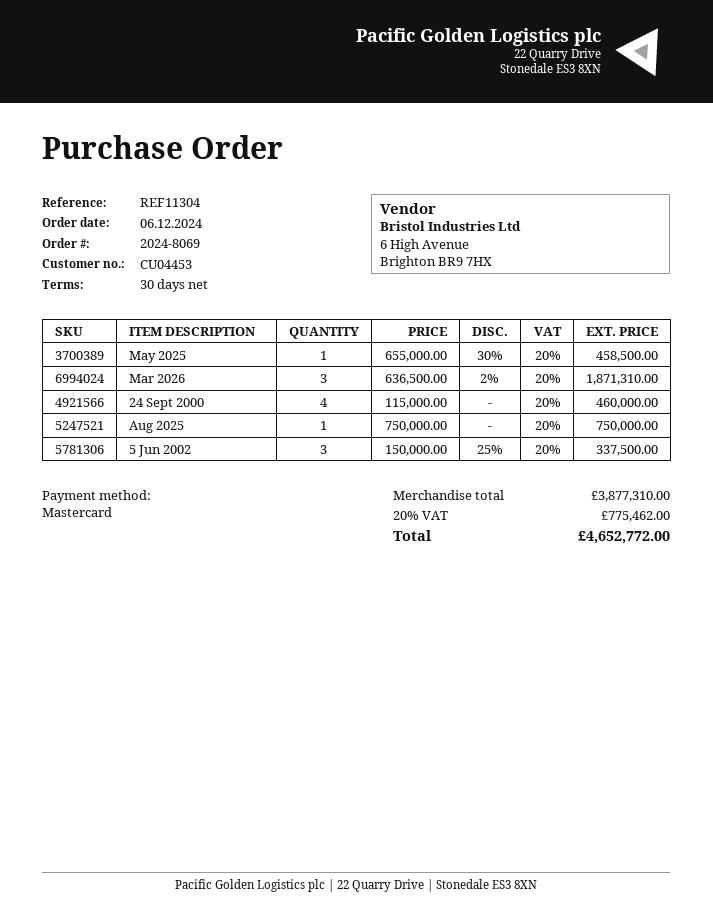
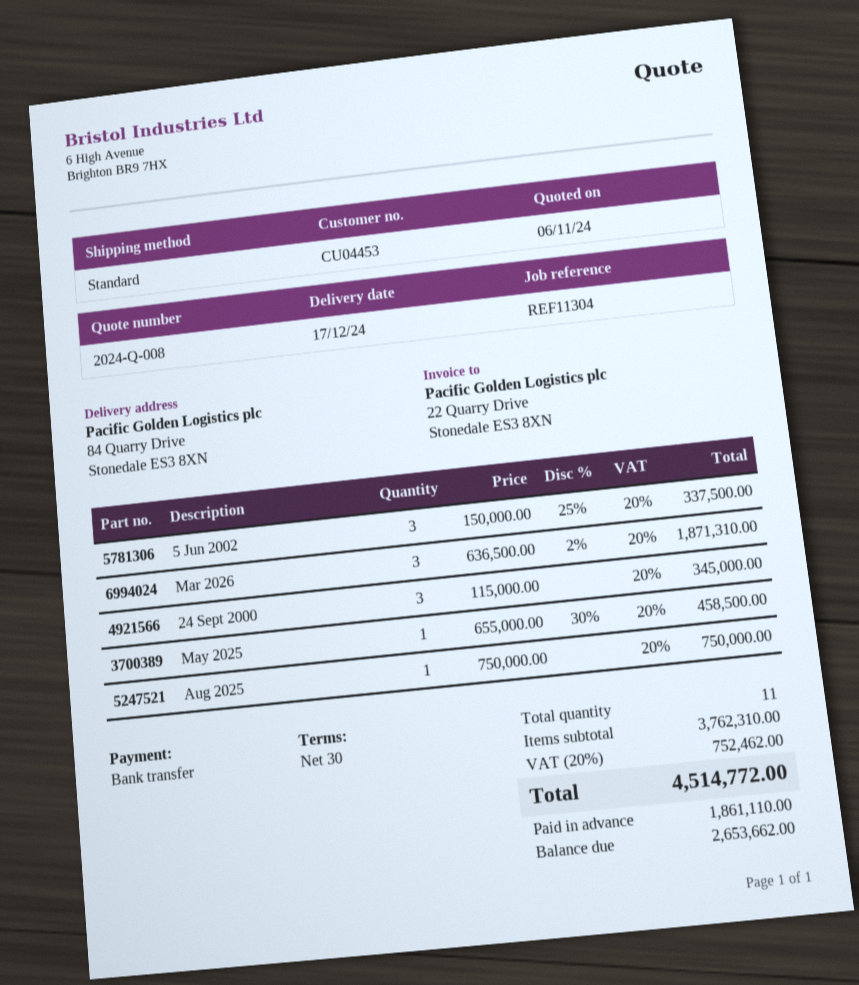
payment method: Mastercard -> bank transfer
24 Sept 2000: 4 x 115000.00 = 460000.00 -> 3 x 115000.00 = 345000.00
subtotal: 3877310.00 -> 3762310.00
tax: 20% = 775462.00 -> 20% = 752462.00
total: 4652772.00 -> 4514772.00

